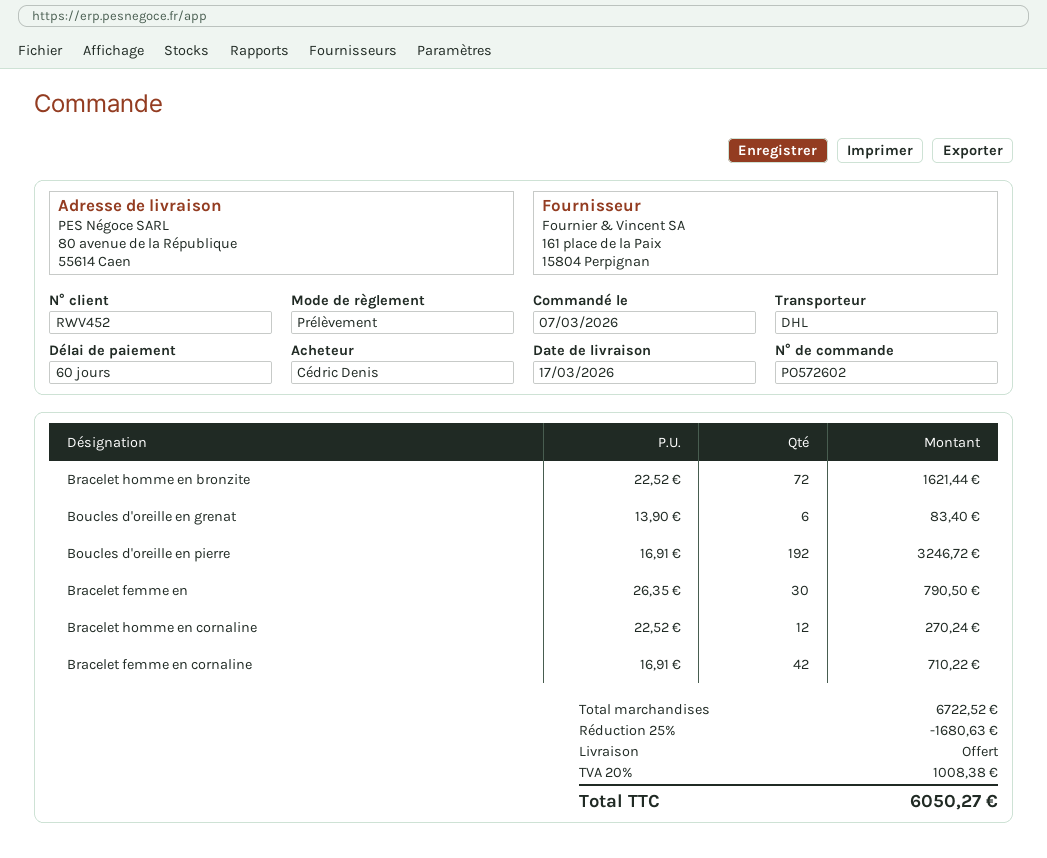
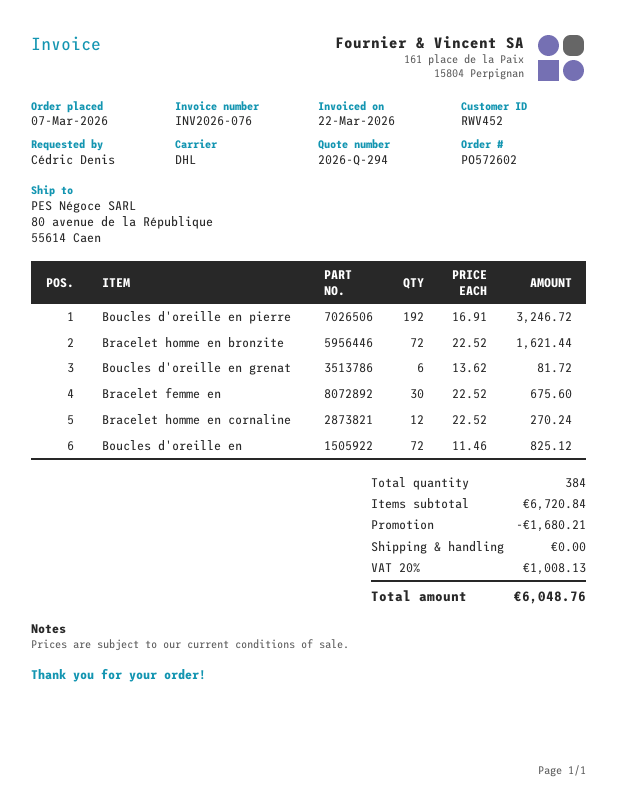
Boucles d'oreille en grenat: 6 x 13.90 = 83.40 -> 6 x 13.62 = 81.72
Bracelet femme en: 30 x 26.35 = 790.50 -> 30 x 22.52 = 675.60
Bracelet femme en cornaline: 42 x 16.91 = 710.22 -> none
Boucles d'oreille en: none -> 72 x 11.46 = 825.12
subtotal: 6722.52 -> 6720.84
discount: 1680.63 -> 1680.21
tax: 20% = 1008.38 -> 20% = 1008.13
total: 6050.27 -> 6048.76

